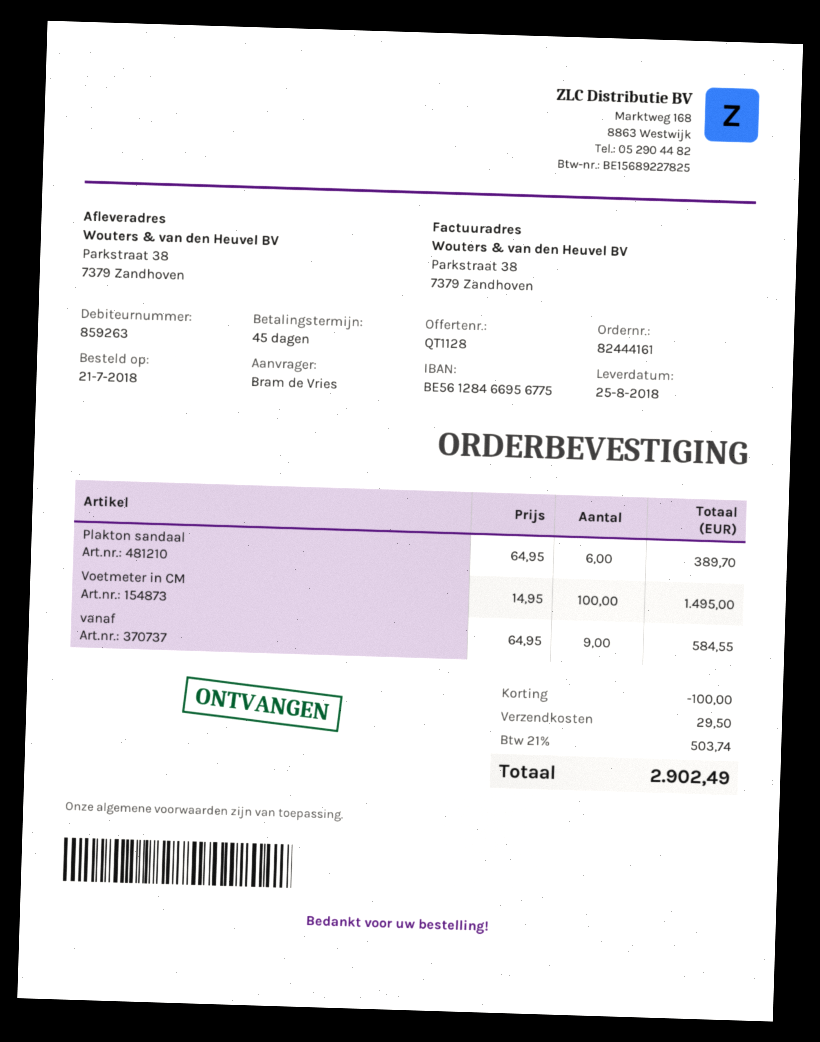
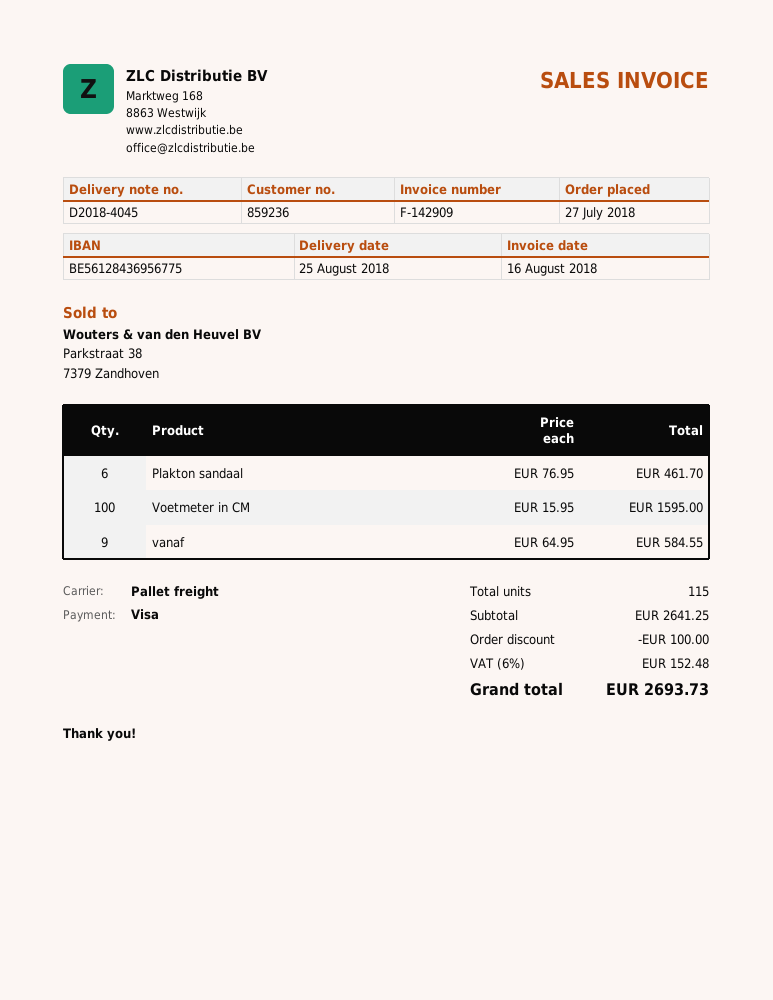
order date: 2018-07-21 -> 2018-07-27
customer number: 859263 -> 859236
bank account: BE56128466956775 -> BE56128436956775
Plakton sandaal: 6 x 64.95 = 389.70 -> 6 x 76.95 = 461.70
Voetmeter in CM: 100 x 14.95 = 1495.00 -> 100 x 15.95 = 1595.00
shipping: 29.50 -> none
tax: 21% = 503.74 -> 6% = 152.48
total: 2902.49 -> 2693.73

